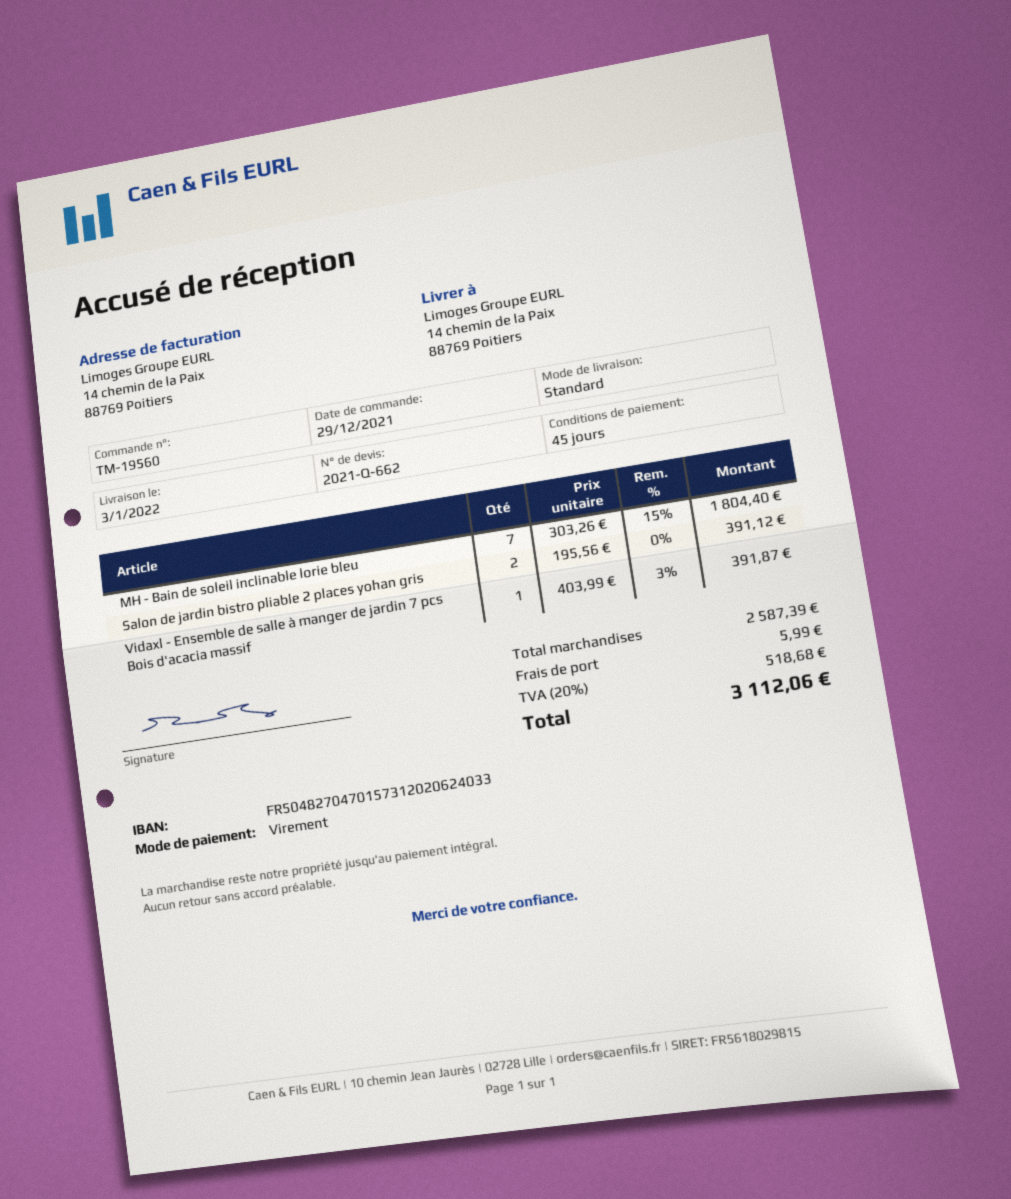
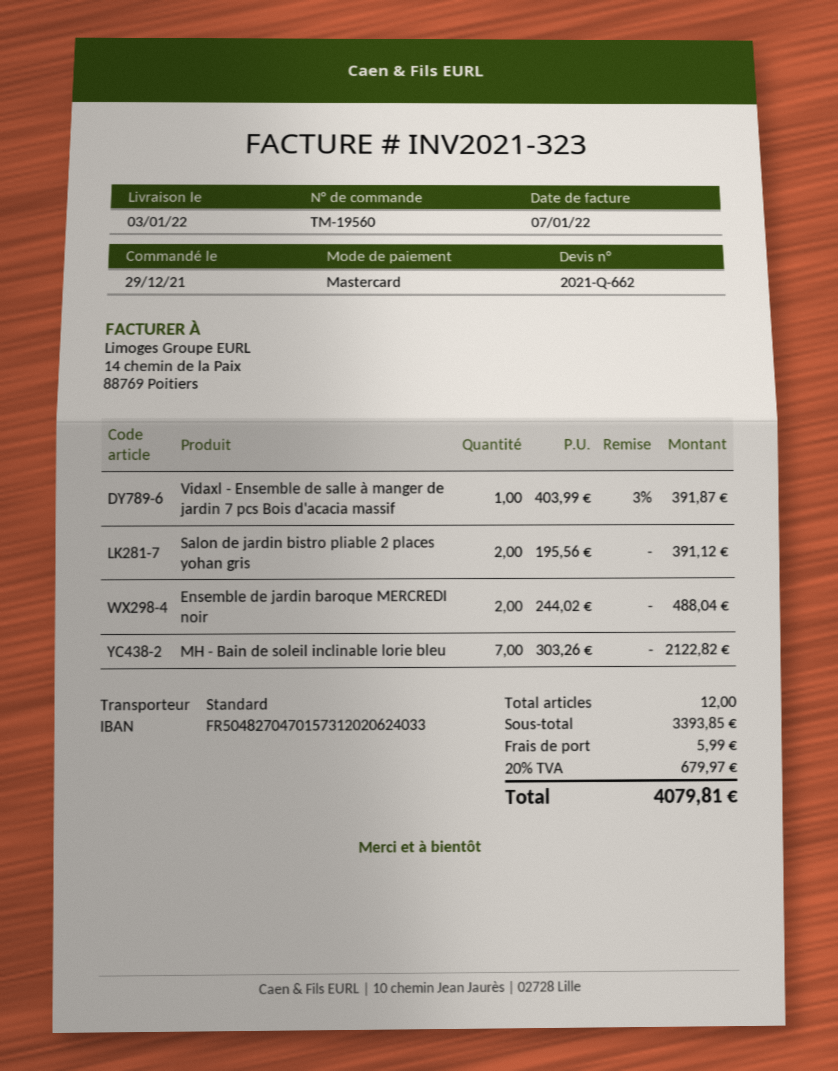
payment method: bank transfer -> Mastercard
MH - Bain de soleil inclinable lorie bleu: 7 x 303.26 - 15% = 1804.40 -> 7 x 303.26 = 2122.82
Ensemble de jardin baroque MERCREDI noir: none -> 2 x 244.02 = 488.04
subtotal: 2587.39 -> 3393.85
tax: 20% = 518.68 -> 20% = 679.97
total: 3112.06 -> 4079.81

